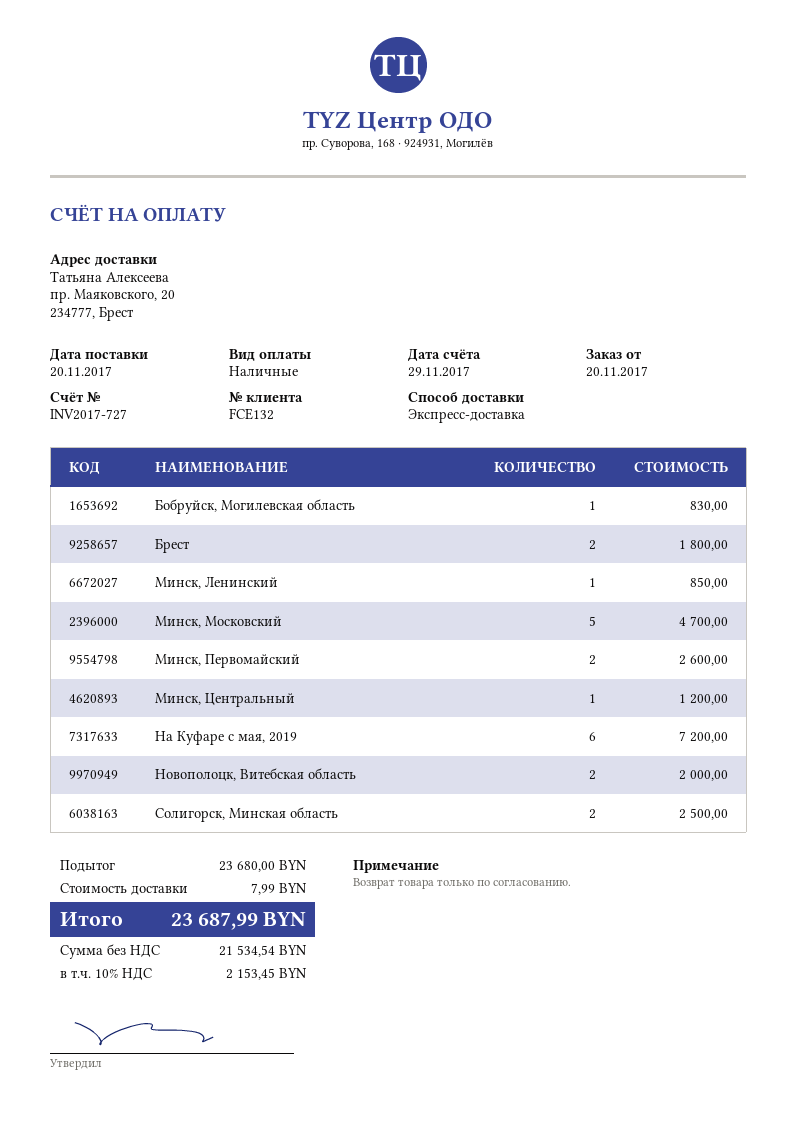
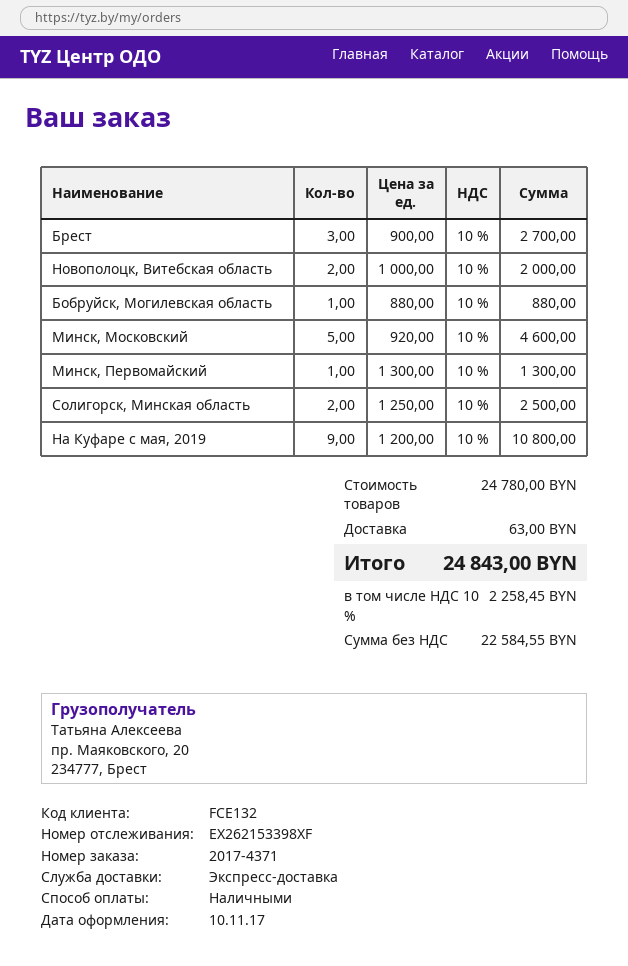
order date: 2017-11-20 -> 2017-11-10
Бобруйск, Могилевская область: 1 for 830.00 -> 1 for 880.00
Брест: 2 for 1800.00 -> 3 for 2700.00
Минск, Ленинский: 1 for 850.00 -> none
Минск, Московский: 5 for 4700.00 -> 5 for 4600.00
Минск, Первомайский: 2 for 2600.00 -> 1 for 1300.00
Минск, Центральный: 1 for 1200.00 -> none
На Куфаре с мая, 2019: 6 for 7200.00 -> 9 for 10800.00
subtotal: 23680.00 -> 24780.00
shipping: 7.99 -> 63.00
net: 21534.54 -> 22584.55
tax: 10% = 2153.45 -> 10% = 2258.45
total: 23687.99 -> 24843.00

